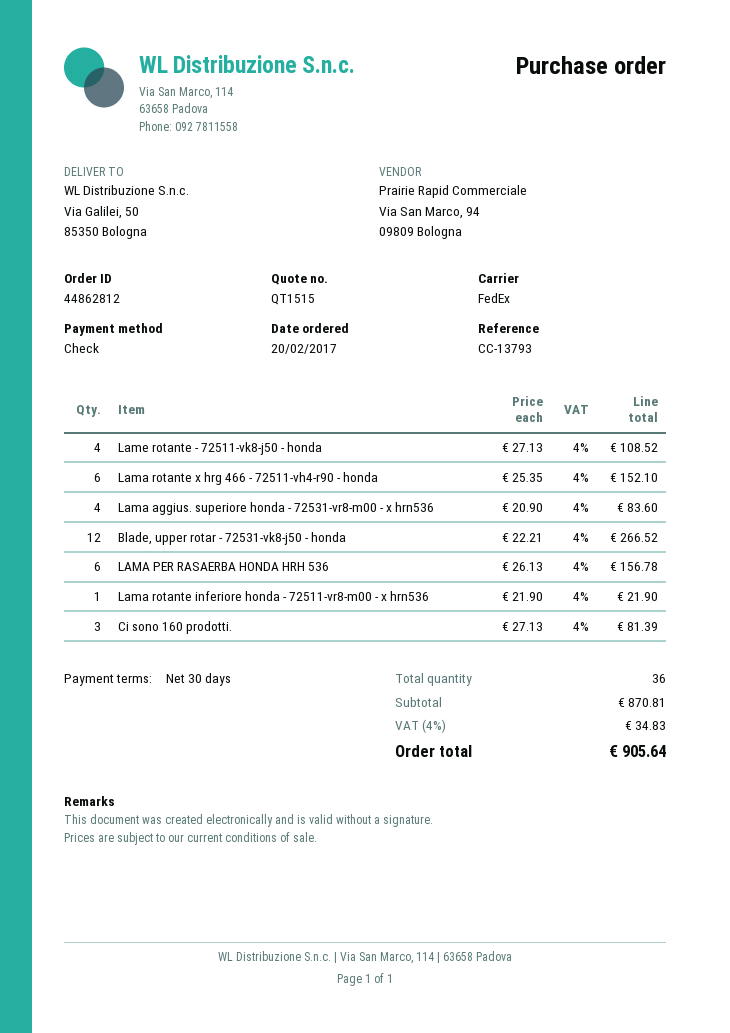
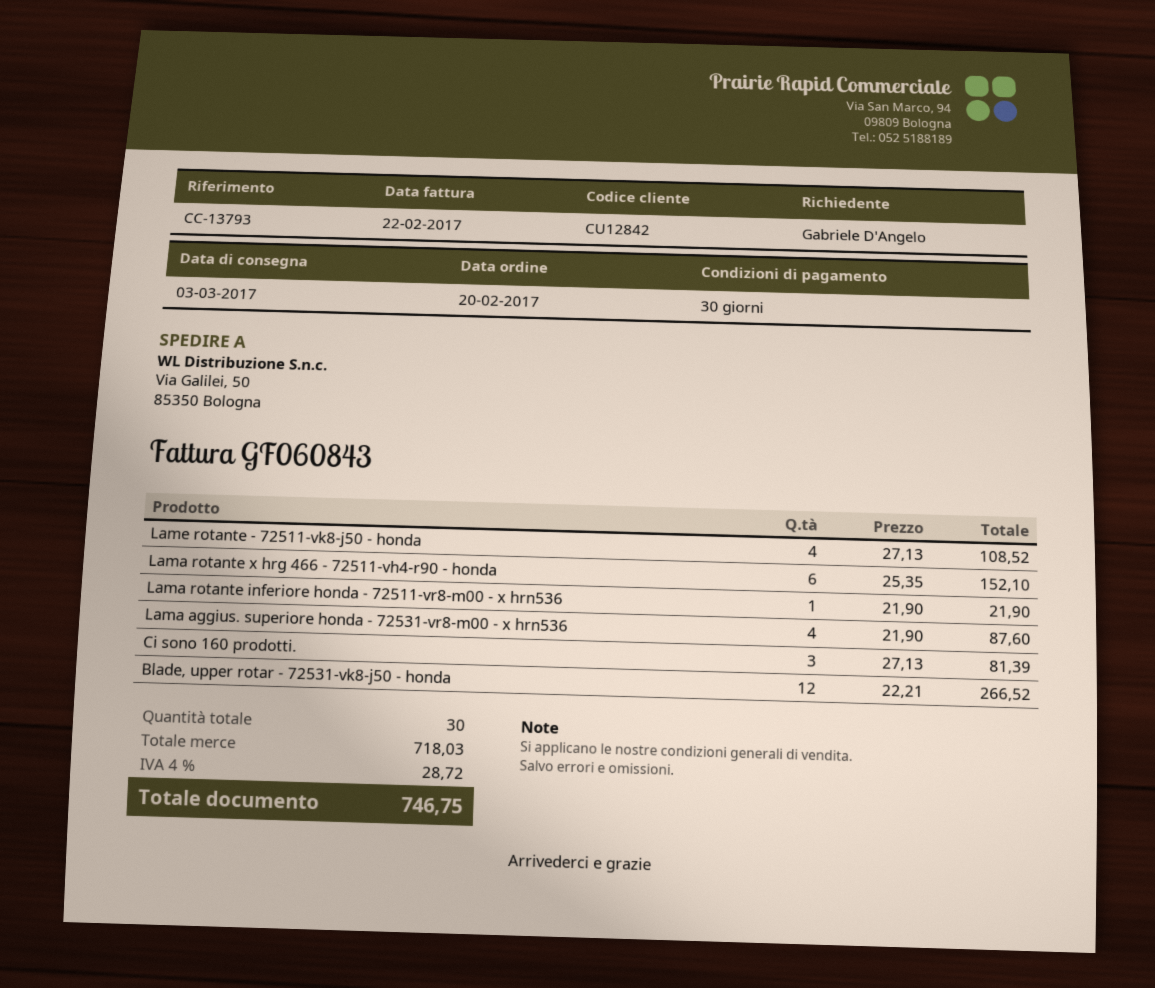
Lama aggius. superiore honda - 72531-vr8-m00 - x hrn536: 4 x 20.90 = 83.60 -> 4 x 21.90 = 87.60
LAMA PER RASAERBA HONDA HRH 536: 6 x 26.13 = 156.78 -> none
total quantity: 36 -> 30
subtotal: 870.81 -> 718.03
tax: 4% = 34.83 -> 4% = 28.72
total: 905.64 -> 746.75

